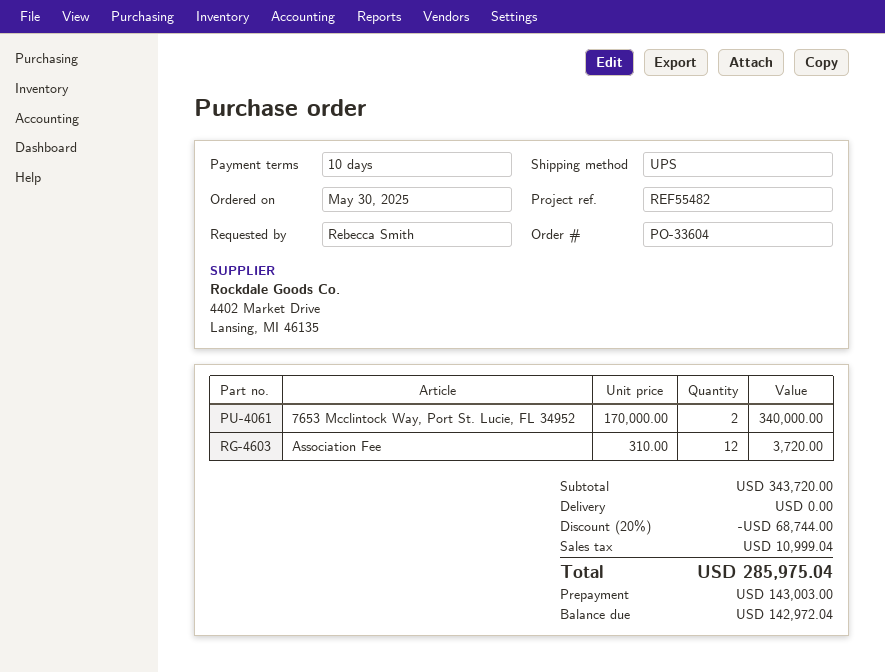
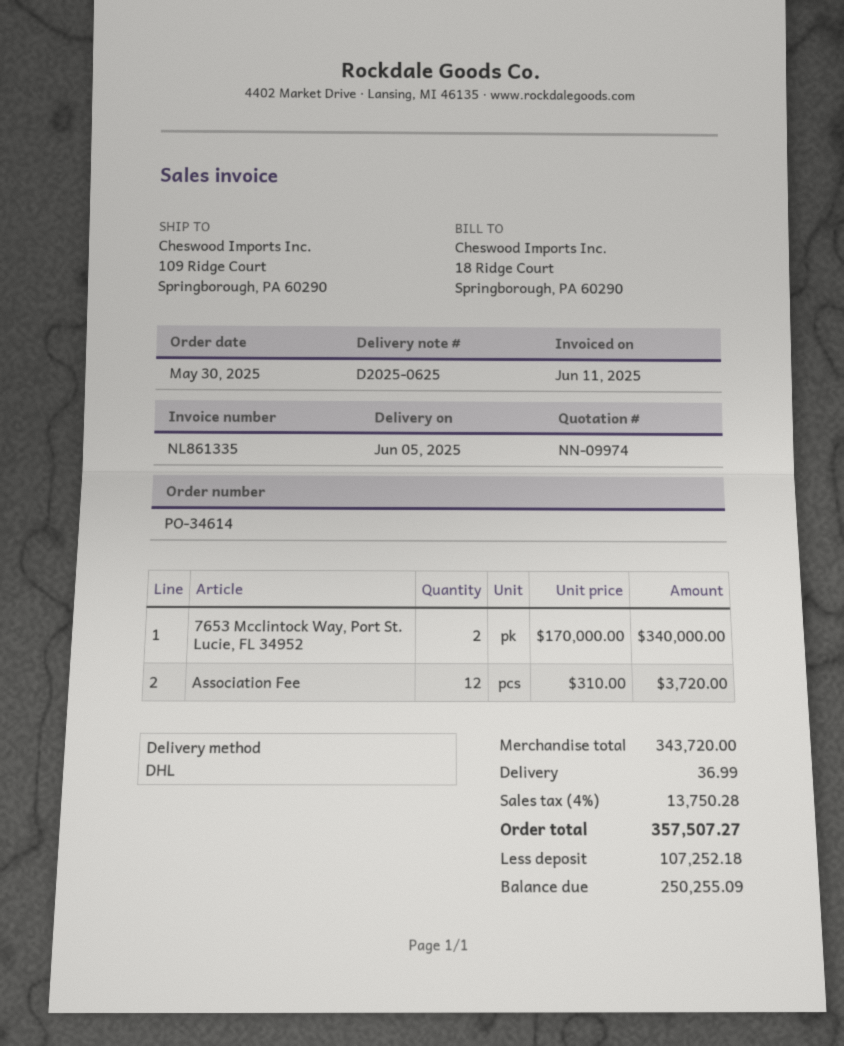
order number: PO-33604 -> PO-34614
shipping method: UPS -> DHL
discount: 20% = 68744.00 -> none
shipping: 0.00 -> 36.99
tax: 10999.04 -> 13750.28
total: 285975.04 -> 357507.27
deposit: 143003.00 -> 107252.18
balance: 142972.04 -> 250255.09

